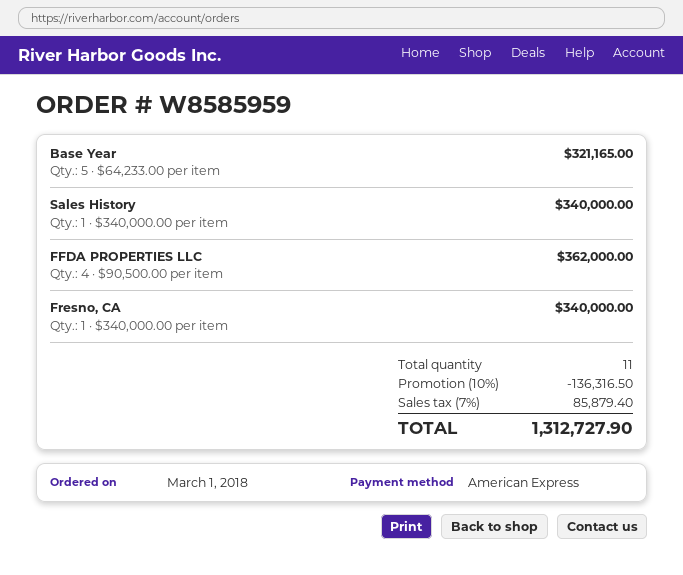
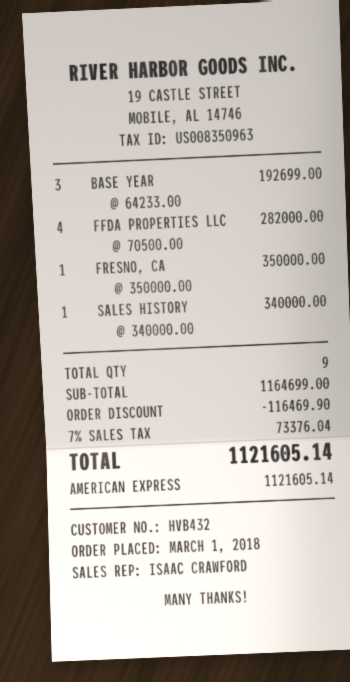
Base Year: 5 x 64233.00 = 321165.00 -> 3 x 64233.00 = 192699.00
FFDA PROPERTIES LLC: 4 x 90500.00 = 362000.00 -> 4 x 70500.00 = 282000.00
Fresno, CA: 1 x 340000.00 = 340000.00 -> 1 x 350000.00 = 350000.00
total quantity: 11 -> 9
discount: 136316.50 -> 116469.90
tax: 7% = 85879.40 -> 7% = 73376.04
total: 1312727.90 -> 1121605.14

